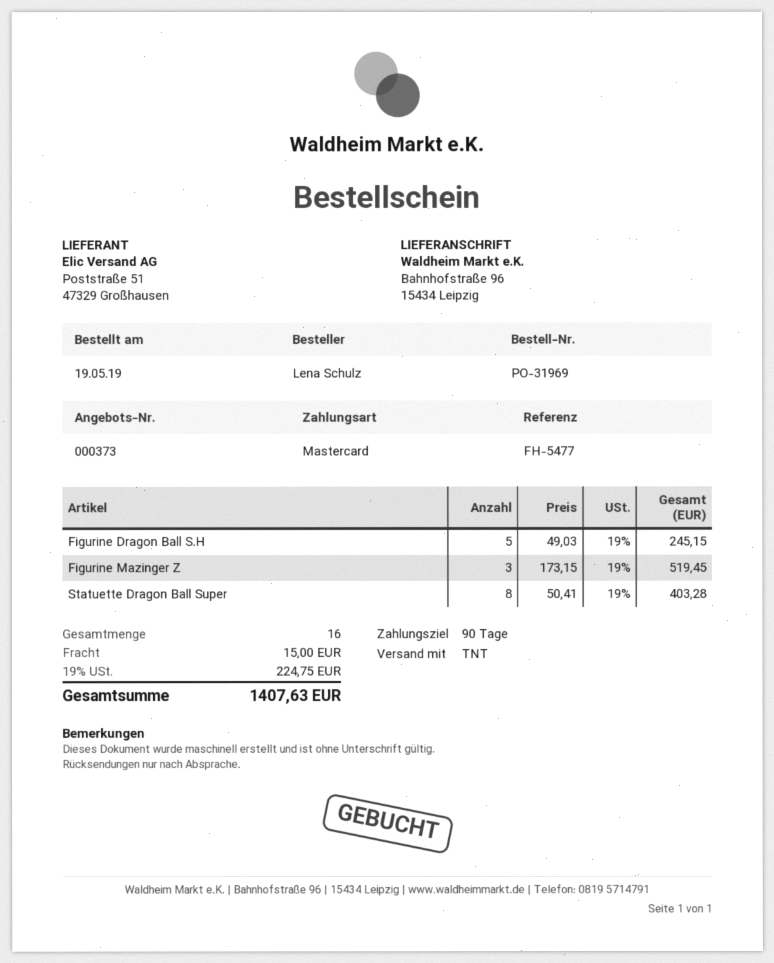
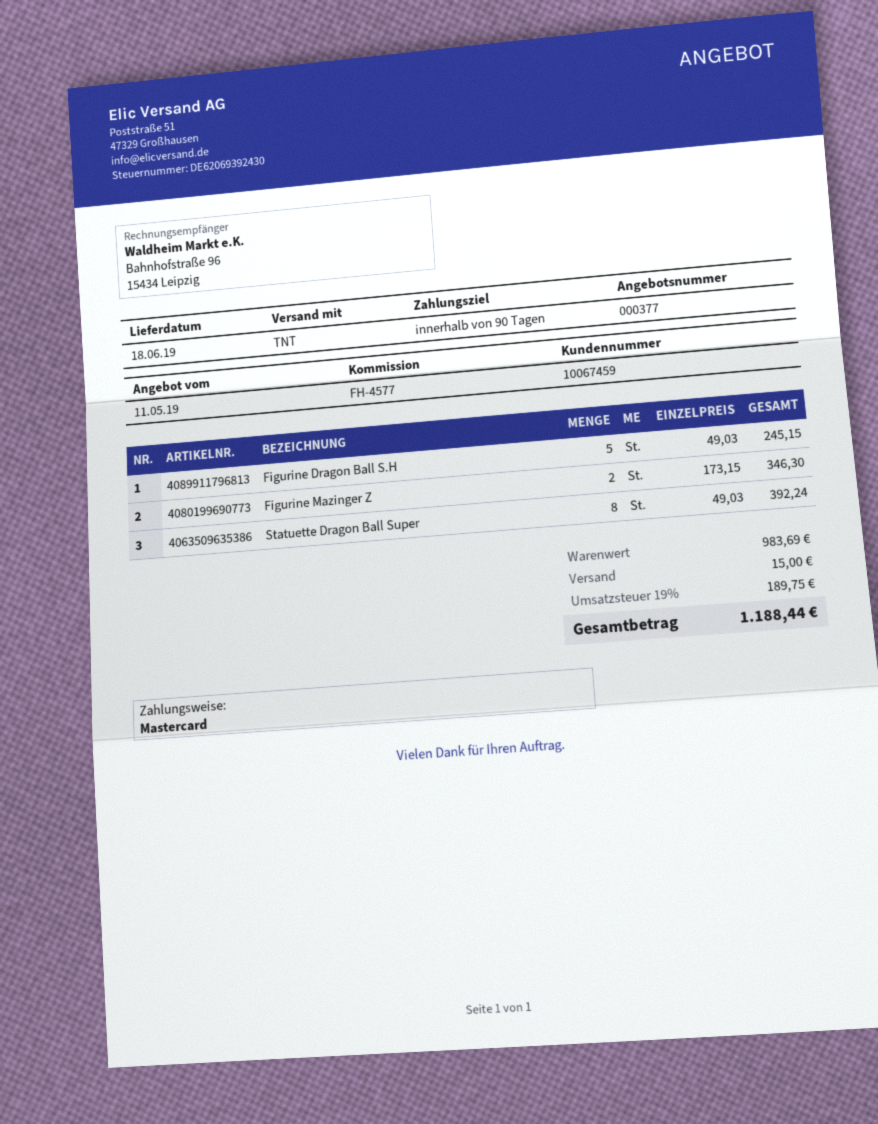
quote number: 000373 -> 000377
reference: FH-5477 -> FH-4577
Figurine Mazinger Z: 3 x 173.15 = 519.45 -> 2 x 173.15 = 346.30
Statuette Dragon Ball Super: 8 x 50.41 = 403.28 -> 8 x 49.03 = 392.24
tax: 19% = 224.75 -> 19% = 189.75
total: 1407.63 -> 1188.44

